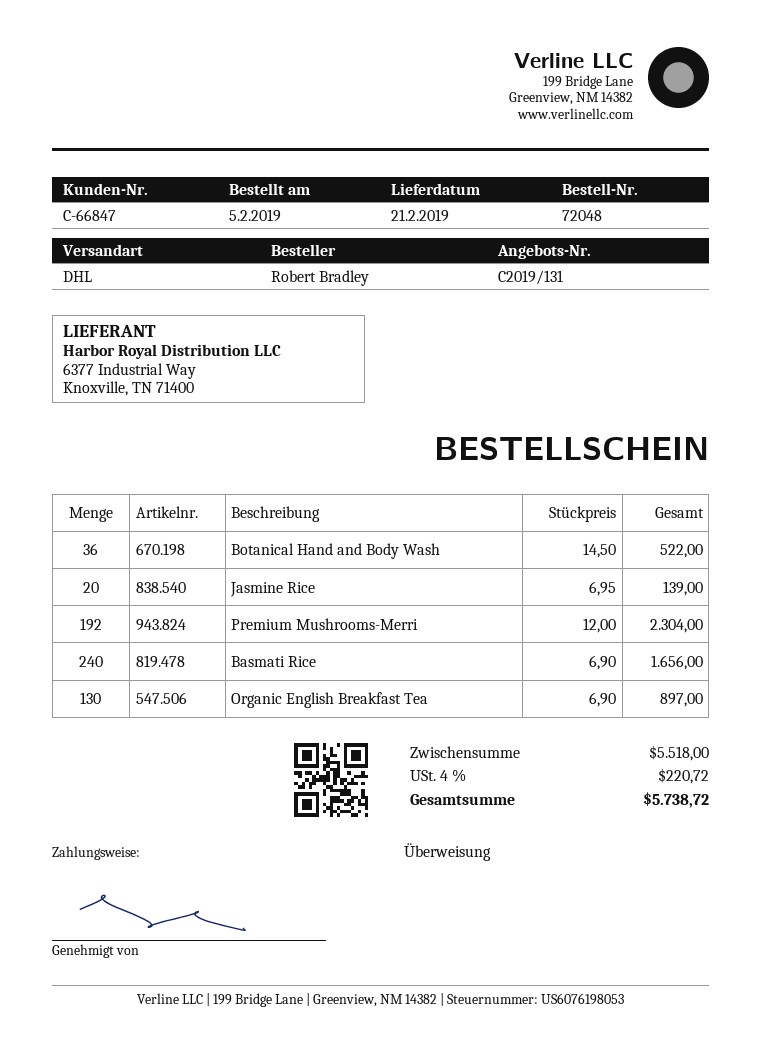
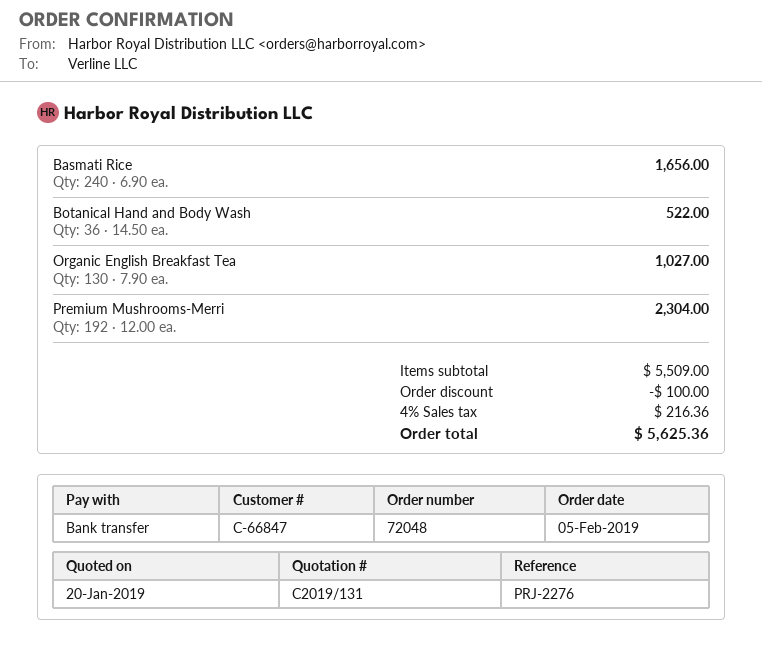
Jasmine Rice: 20 x 6.95 = 139.00 -> none
Organic English Breakfast Tea: 130 x 6.90 = 897.00 -> 130 x 7.90 = 1027.00
subtotal: 5518.00 -> 5509.00
discount: none -> 100.00
tax: 4% = 220.72 -> 4% = 216.36
total: 5738.72 -> 5625.36

